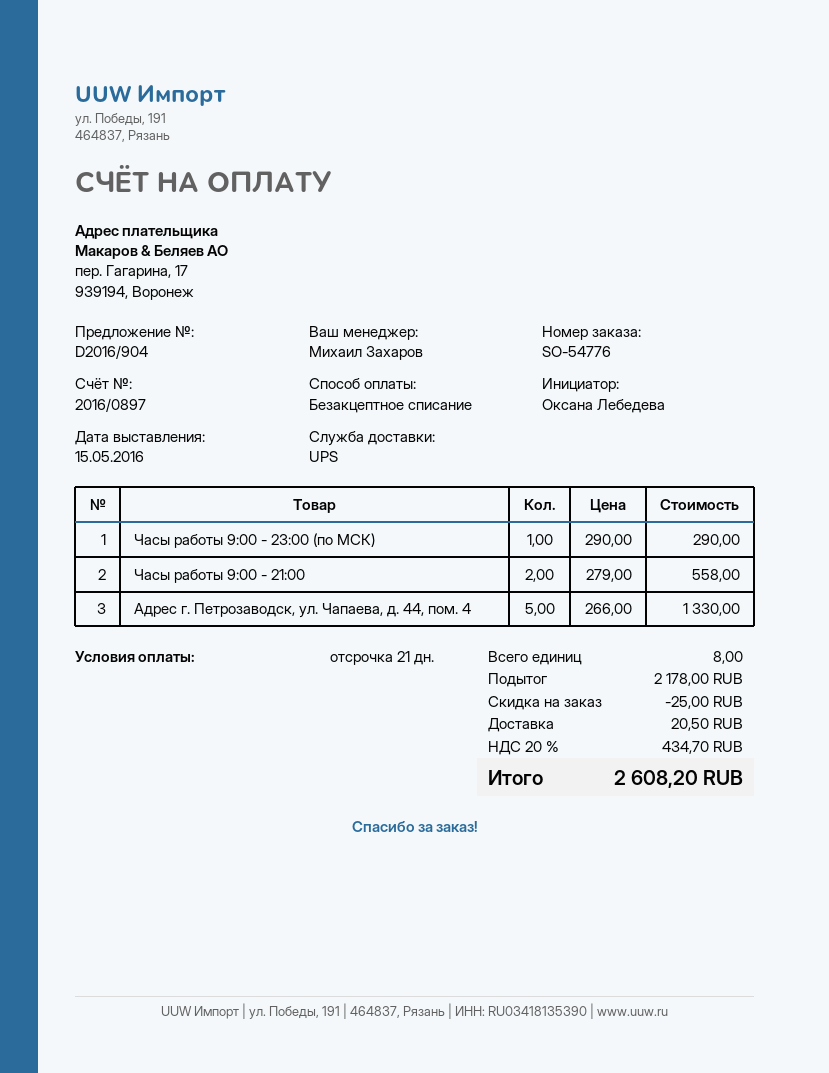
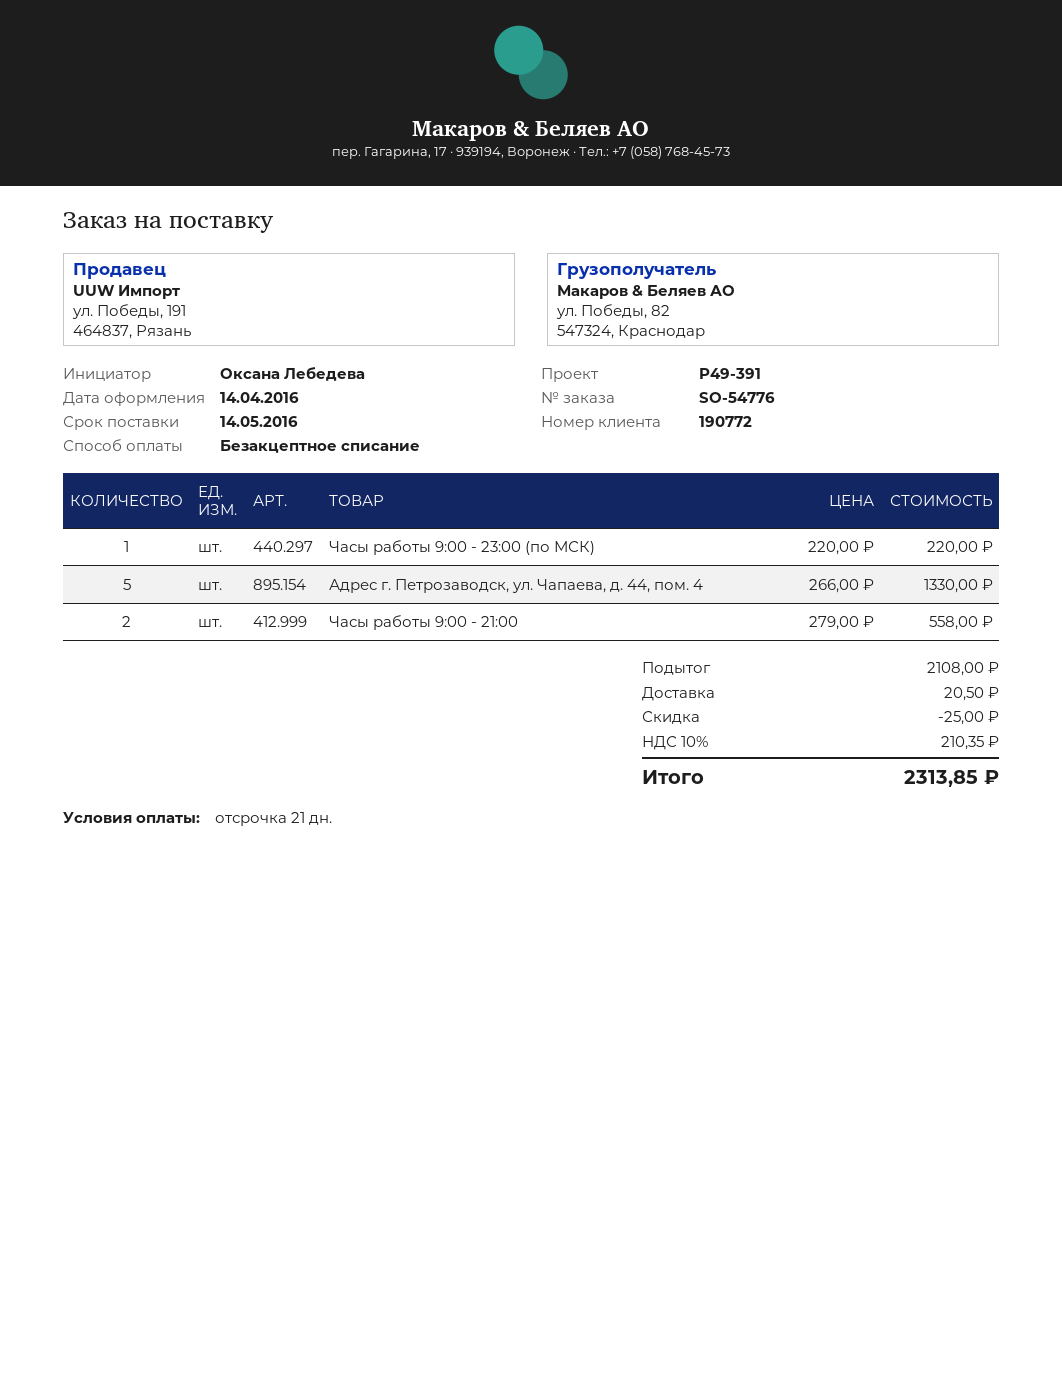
Часы работы 9:00 - 23:00 (по МСК): 1 x 290.00 = 290.00 -> 1 x 220.00 = 220.00
subtotal: 2178.00 -> 2108.00
tax: 20% = 434.70 -> 10% = 210.35
total: 2608.20 -> 2313.85

